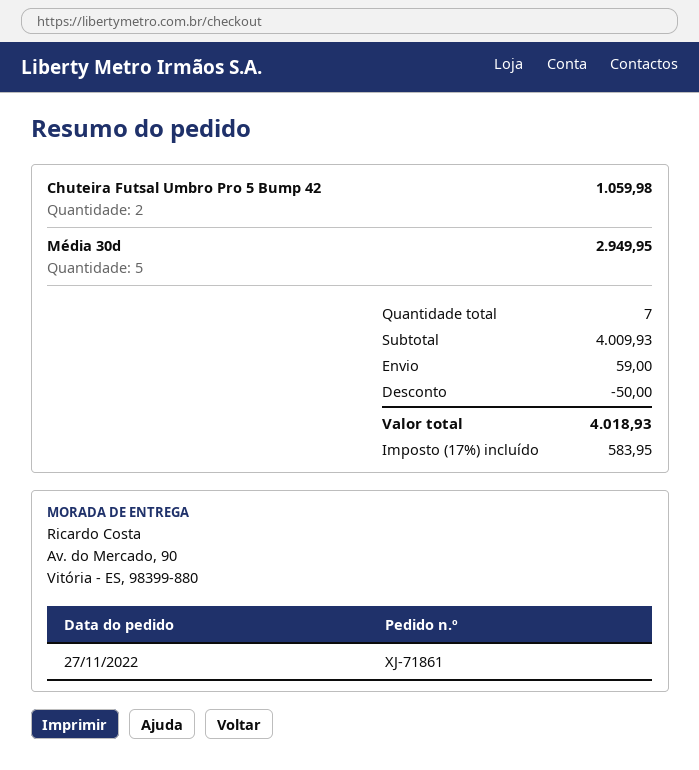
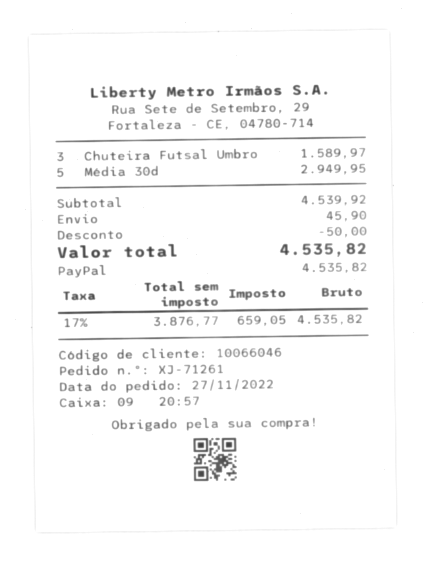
order number: XJ-71861 -> XJ-71261
Chuteira Futsal Umbro Pro 5 Bump 42: 2 for 1059.98 -> 3 for 1589.97
subtotal: 4009.93 -> 4539.92
shipping: 59.00 -> 45.90
tax: 17% = 583.95 -> 17% = 659.05
total: 4018.93 -> 4535.82

